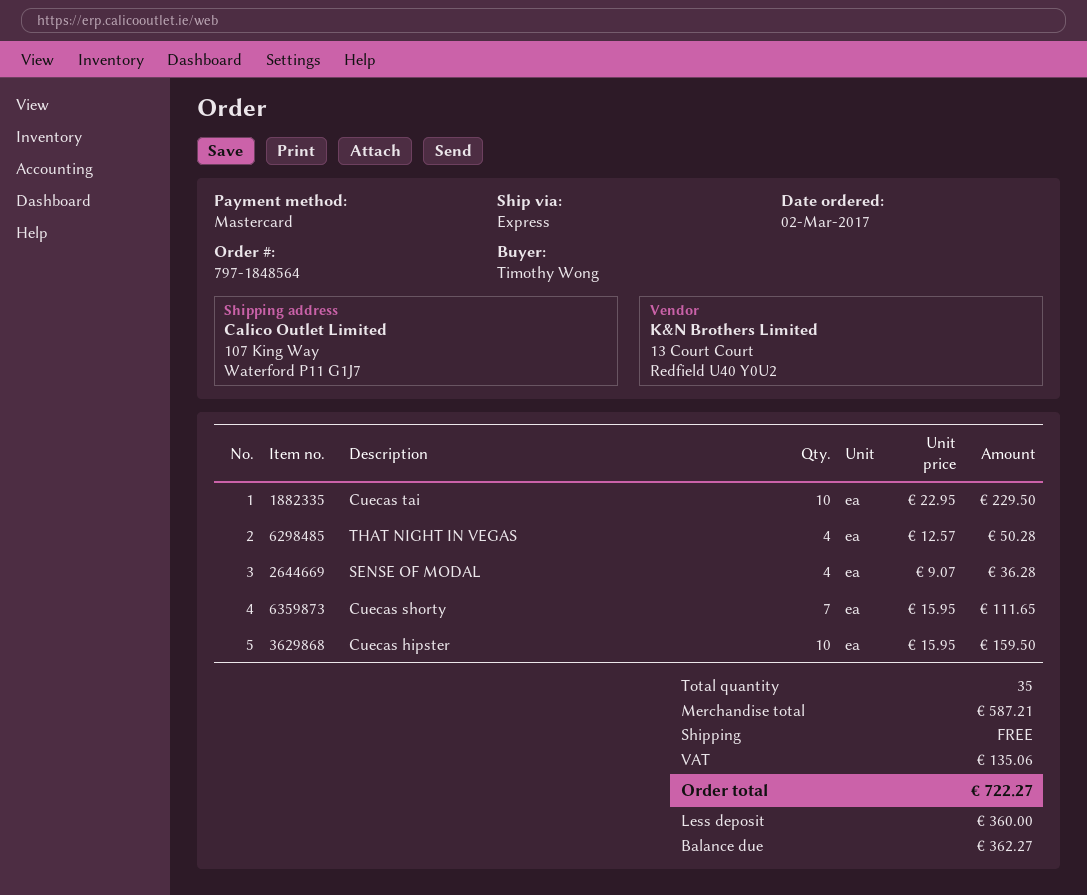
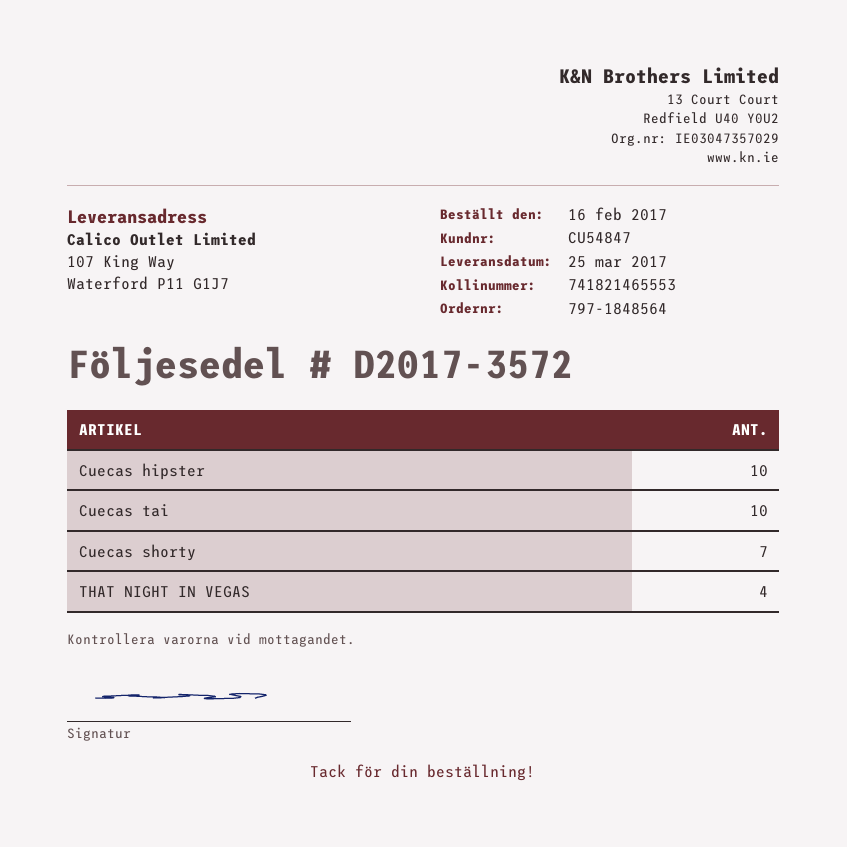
order date: 2017-03-02 -> 2017-02-16
SENSE OF MODAL: 4 -> none

